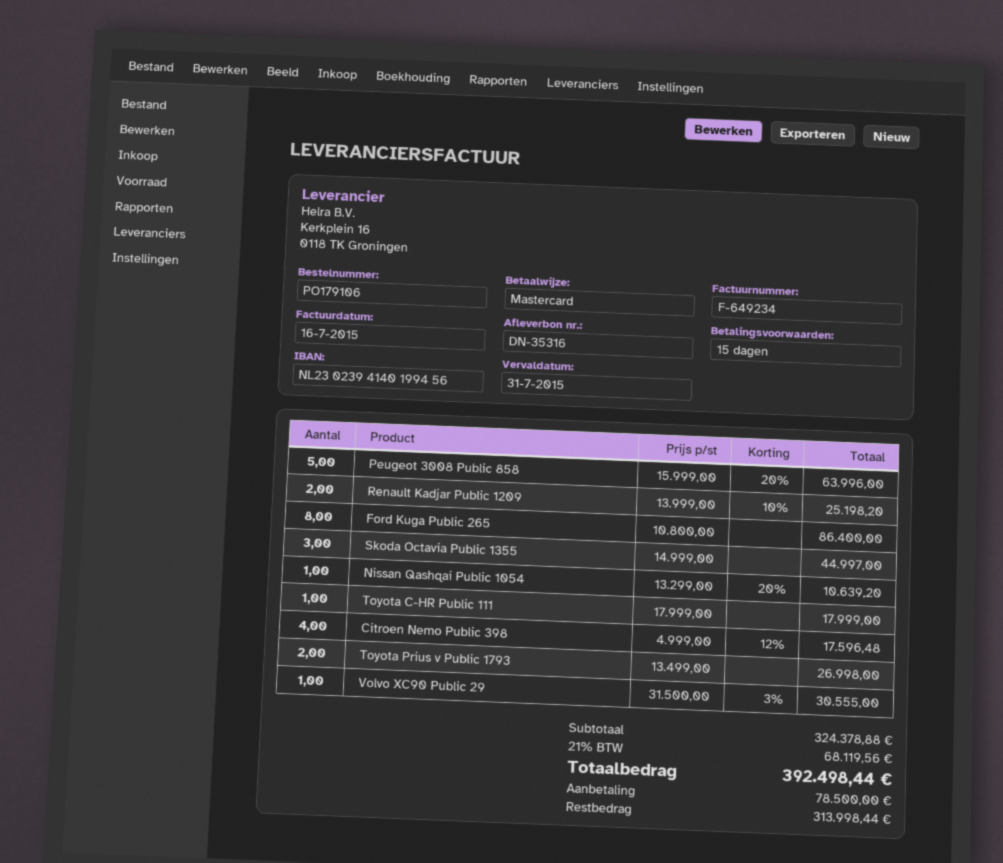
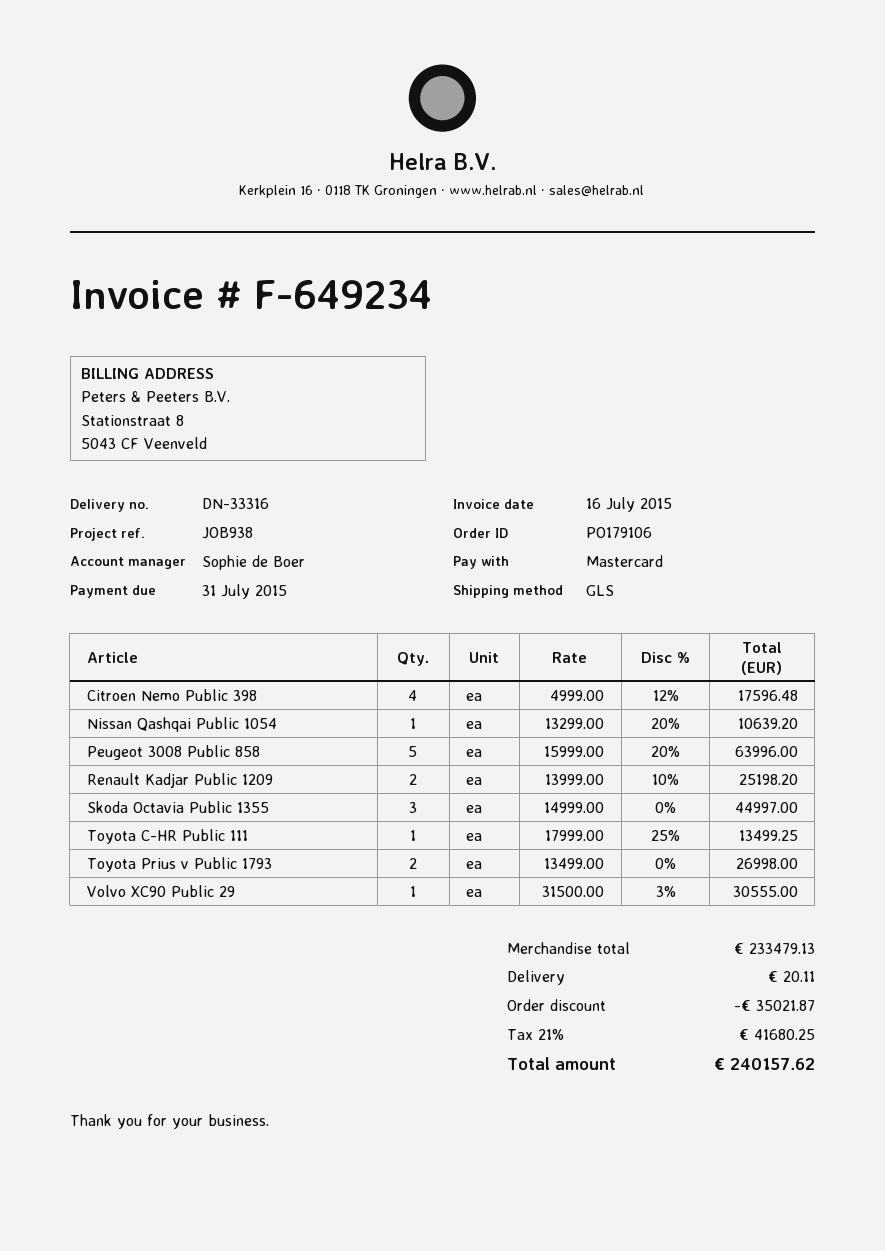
delivery note number: DN-35316 -> DN-33316
Ford Kuga Public 265: 8 x 10800.00 = 86400.00 -> none
Toyota C-HR Public 111: 1 x 17999.00 = 17999.00 -> 1 x 17999.00 - 25% = 13499.25
subtotal: 324378.88 -> 233479.13
discount: none -> 35021.87
shipping: none -> 20.11
tax: 21% = 68119.56 -> 21% = 41680.25
total: 392498.44 -> 240157.62

